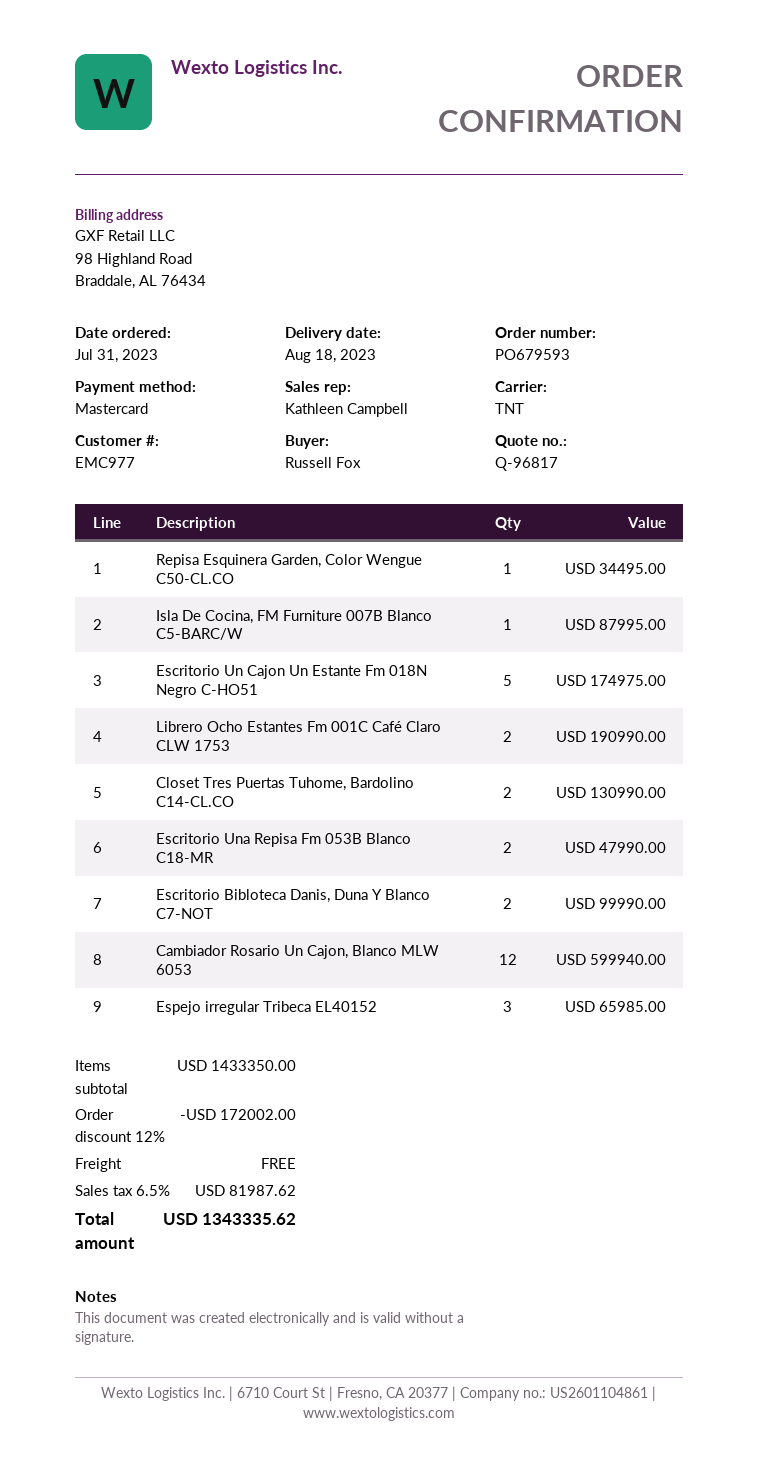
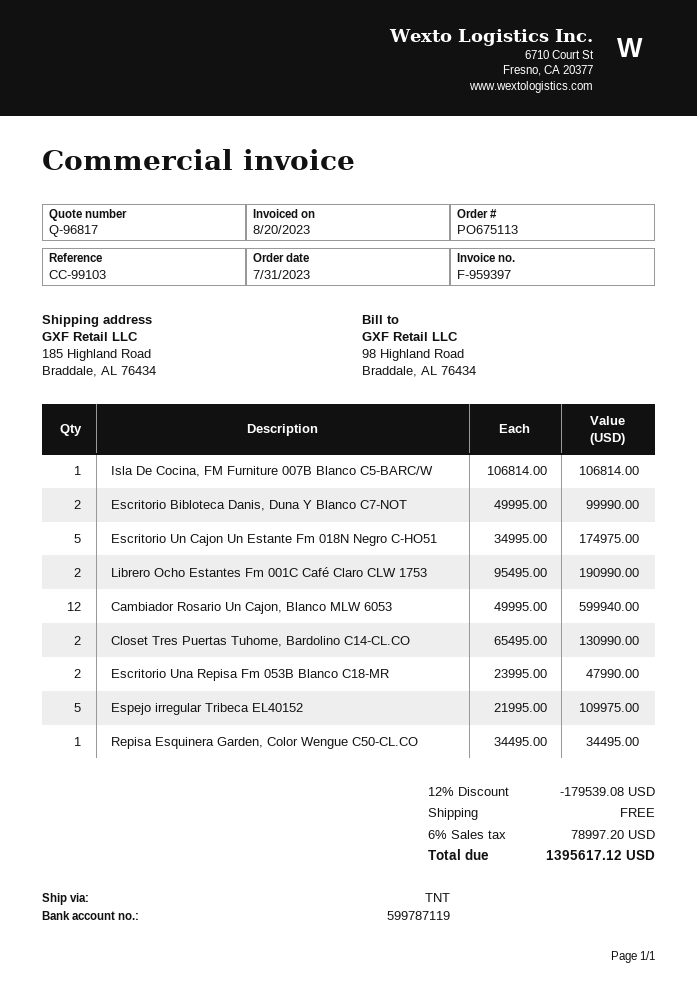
order number: PO679593 -> PO675113
Isla De Cocina, FM Furniture 007B Blanco C5-BARC/W: 1 for 87995.00 -> 1 for 106814.00
Espejo irregular Tribeca EL40152: 3 for 65985.00 -> 5 for 109975.00
discount: 12% = 172002.00 -> 12% = 179539.08
tax: 6.5% = 81987.62 -> 6% = 78997.20
total: 1343335.62 -> 1395617.12

